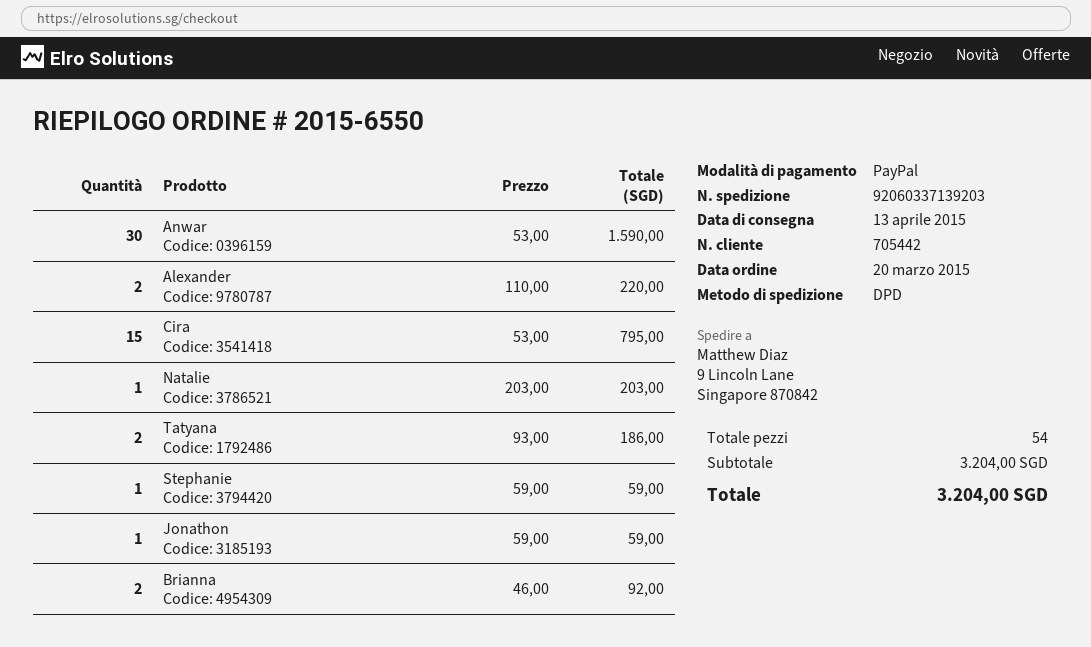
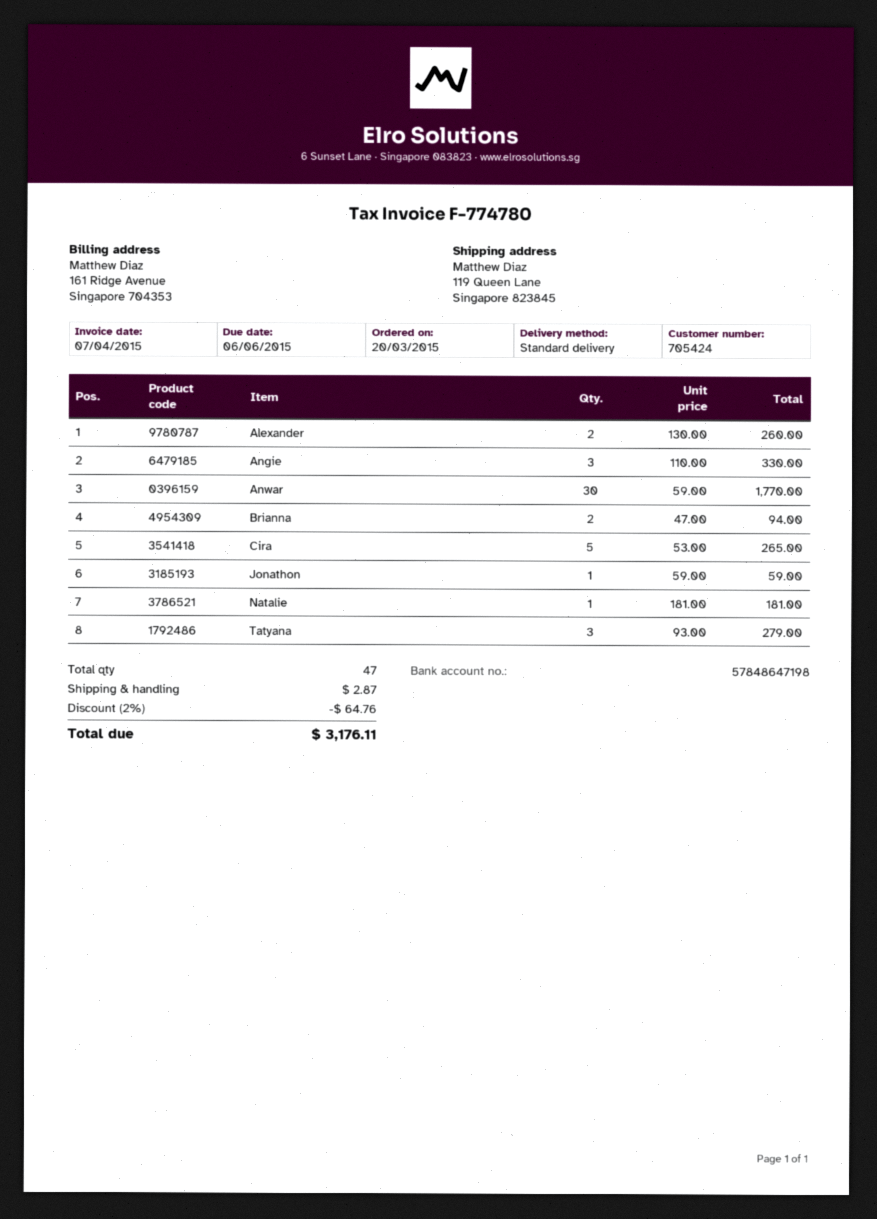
customer number: 705442 -> 705424
shipping method: DPD -> standard
ship to: 9 Lincoln Lane, Singapore 870842 -> 119 Queen Lane, Singapore 823845
Anwar: 30 x 53.00 = 1590.00 -> 30 x 59.00 = 1770.00
Alexander: 2 x 110.00 = 220.00 -> 2 x 130.00 = 260.00
Cira: 15 x 53.00 = 795.00 -> 5 x 53.00 = 265.00
Natalie: 1 x 203.00 = 203.00 -> 1 x 181.00 = 181.00
Tatyana: 2 x 93.00 = 186.00 -> 3 x 93.00 = 279.00
Stephanie: 1 x 59.00 = 59.00 -> none
Brianna: 2 x 46.00 = 92.00 -> 2 x 47.00 = 94.00
Angie: none -> 3 x 110.00 = 330.00
total quantity: 54 -> 47
discount: none -> 2% = 64.76
shipping: none -> 2.87
total: 3204.00 -> 3176.11

